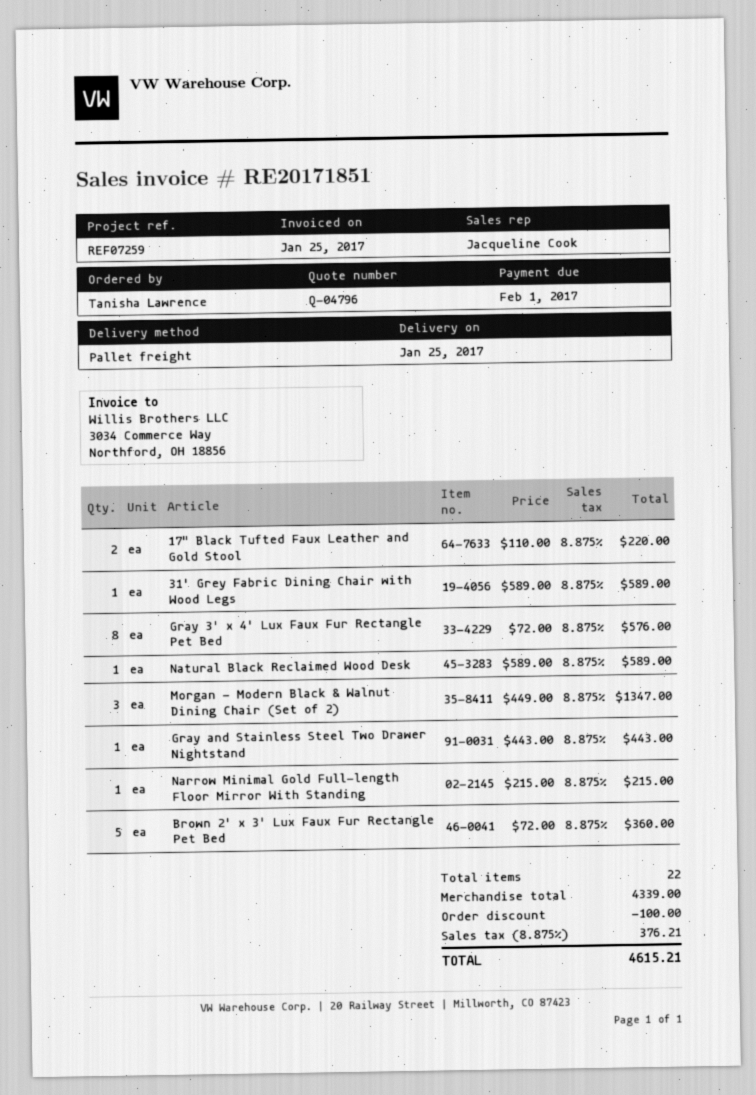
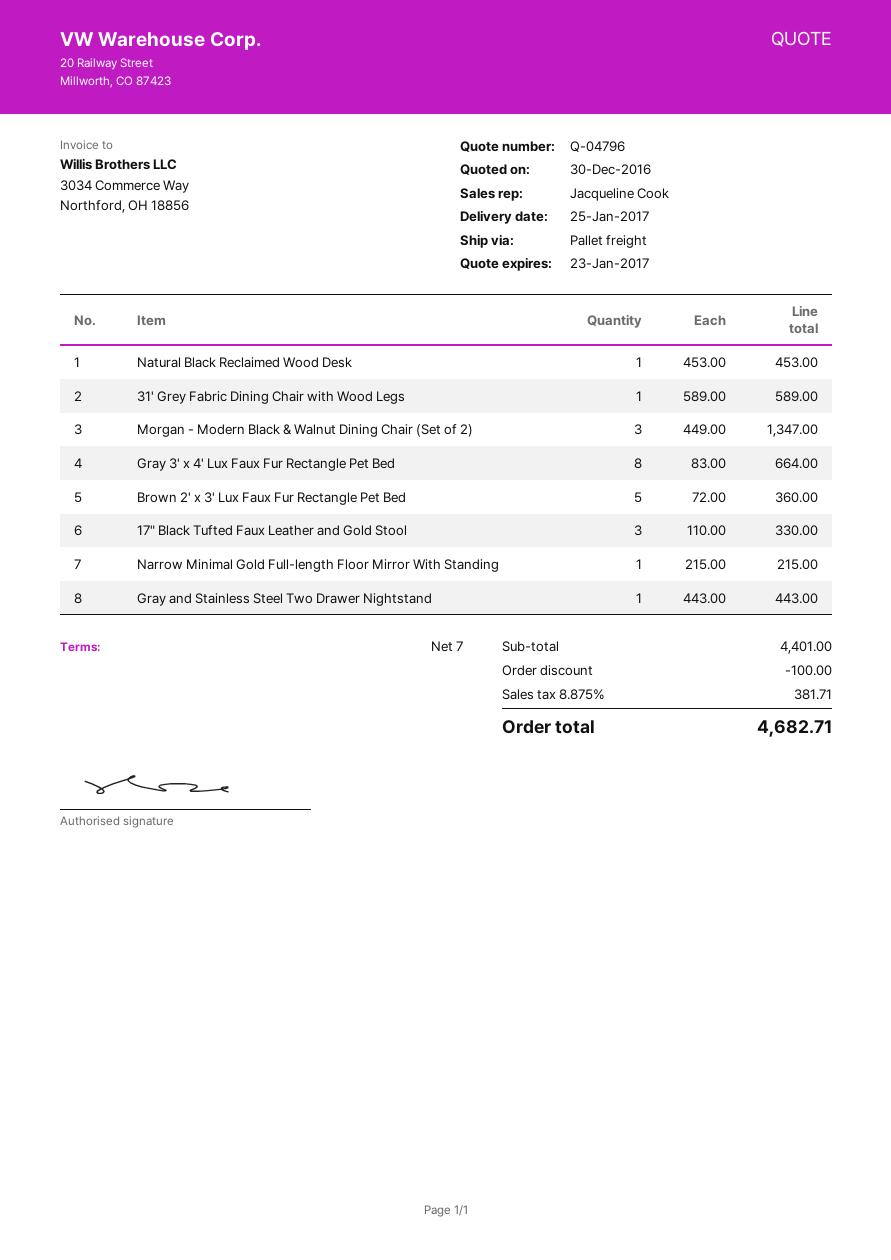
17" Black Tufted Faux Leather and Gold Stool: 2 x 110.00 = 220.00 -> 3 x 110.00 = 330.00
Gray 3' x 4' Lux Faux Fur Rectangle Pet Bed: 8 x 72.00 = 576.00 -> 8 x 83.00 = 664.00
Natural Black Reclaimed Wood Desk: 1 x 589.00 = 589.00 -> 1 x 453.00 = 453.00
subtotal: 4339.00 -> 4401.00
tax: 8.875% = 376.21 -> 8.875% = 381.71
total: 4615.21 -> 4682.71

